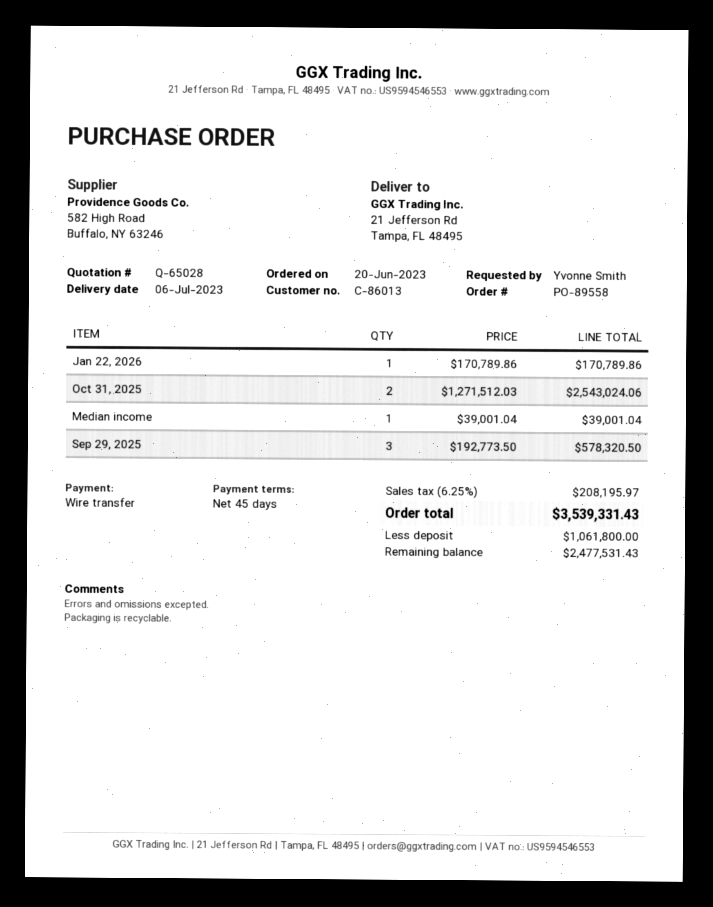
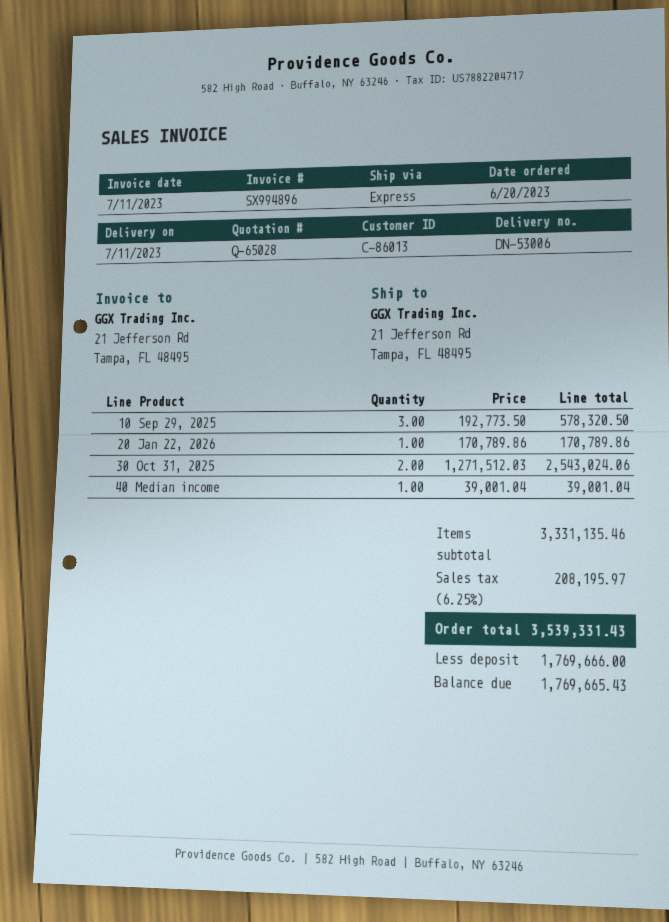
delivery date: 2023-07-06 -> 2023-07-11
deposit: 1061800.00 -> 1769666.00
balance: 2477531.43 -> 1769665.43

